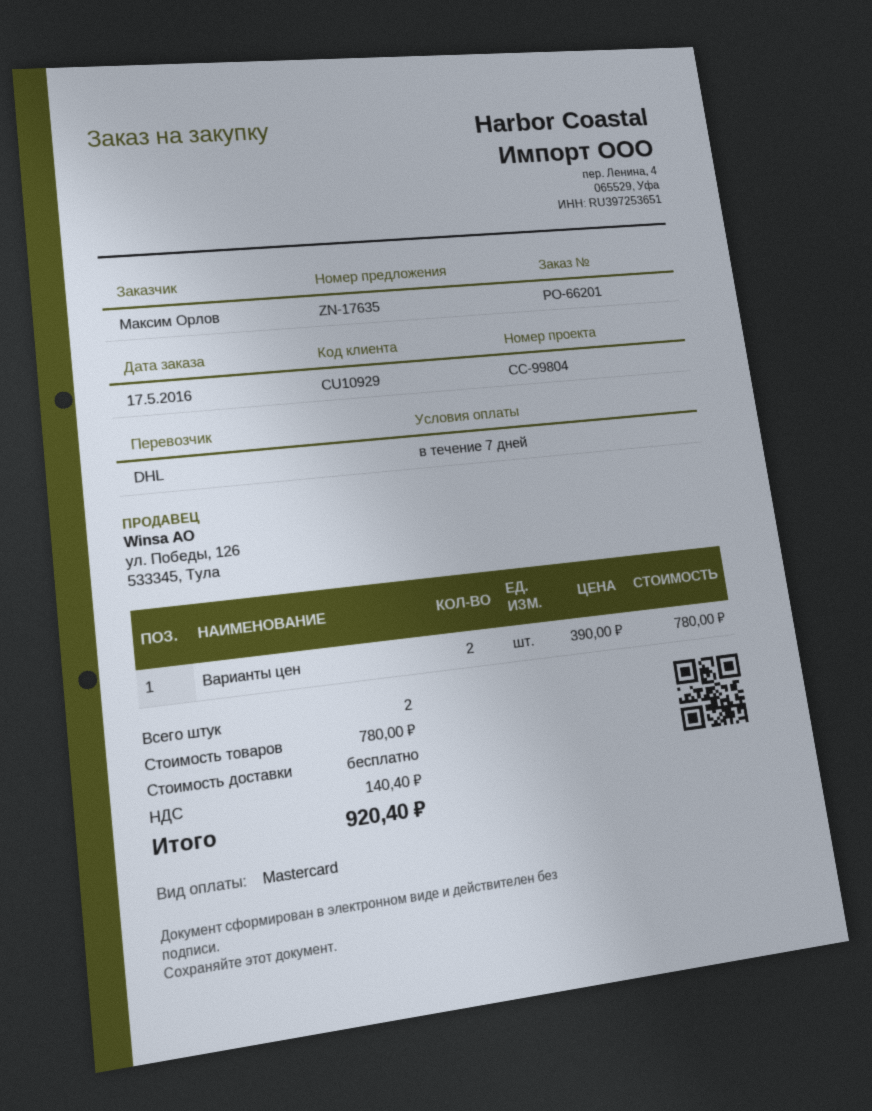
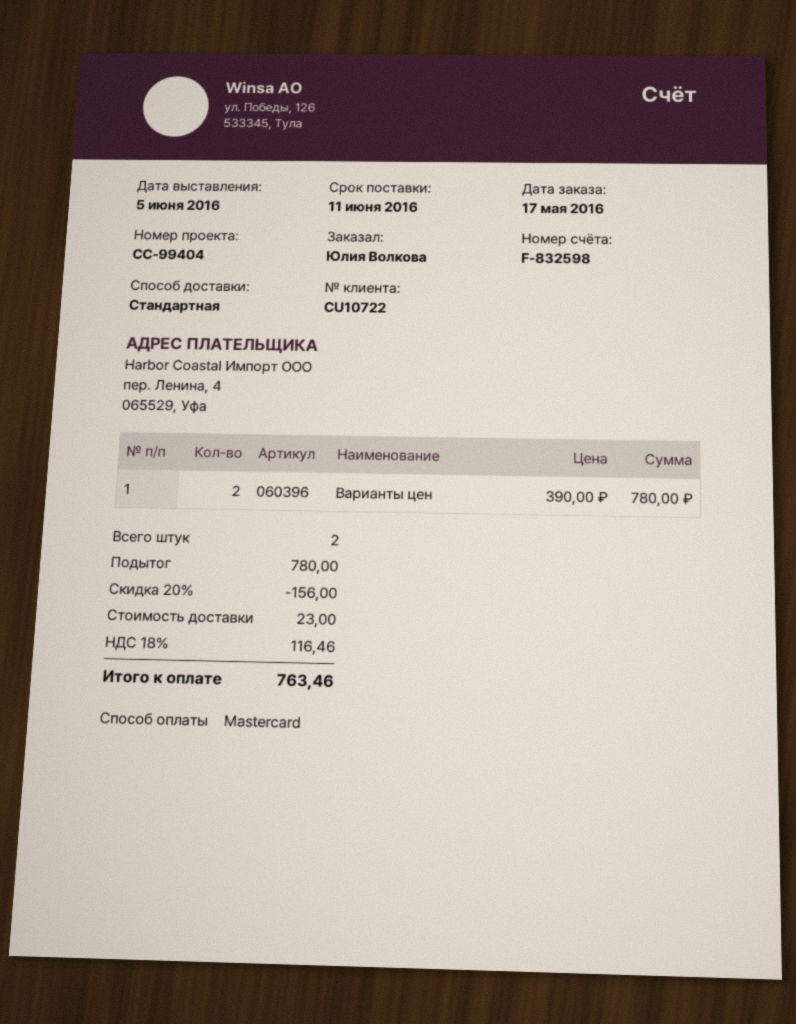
customer number: CU10929 -> CU10722
reference: CC-99804 -> CC-99404
ordered by: Максим Орлов -> Юлия Волкова
shipping method: DHL -> standard
discount: none -> 20% = 156.00
shipping: 0.00 -> 23.00
tax: 140.40 -> 116.46
total: 920.40 -> 763.46

